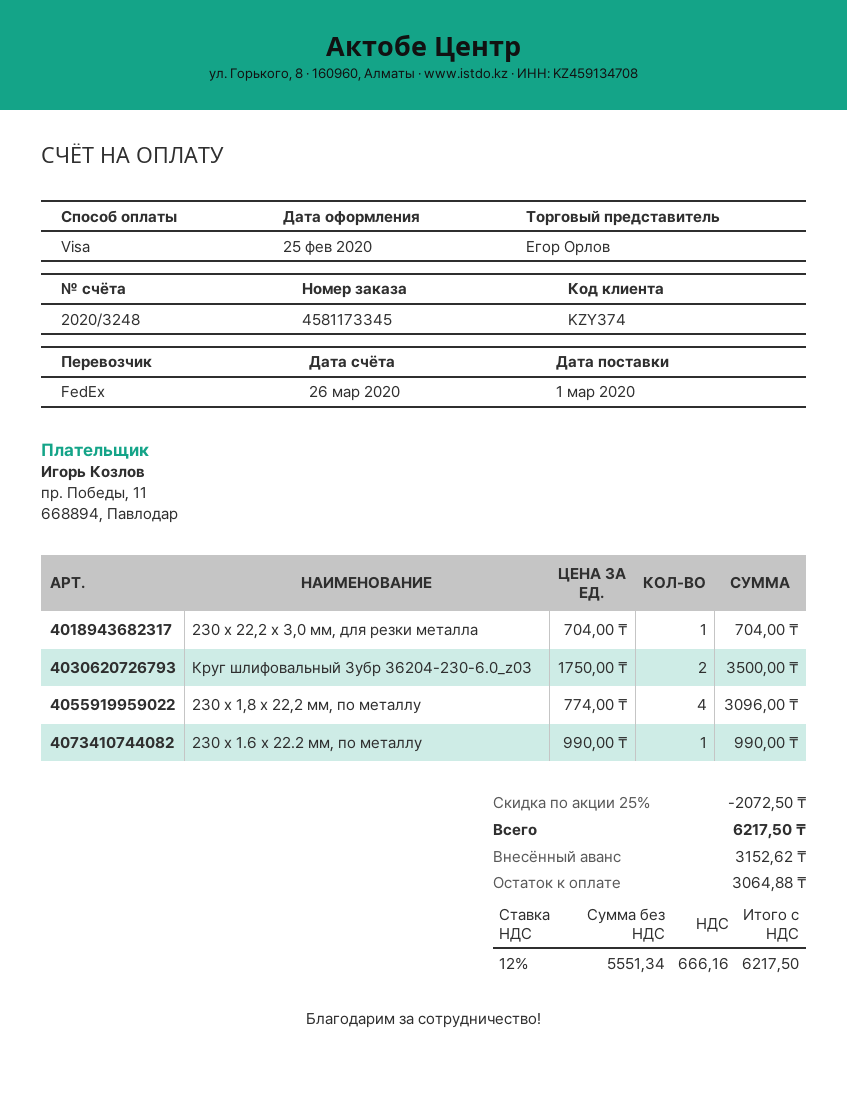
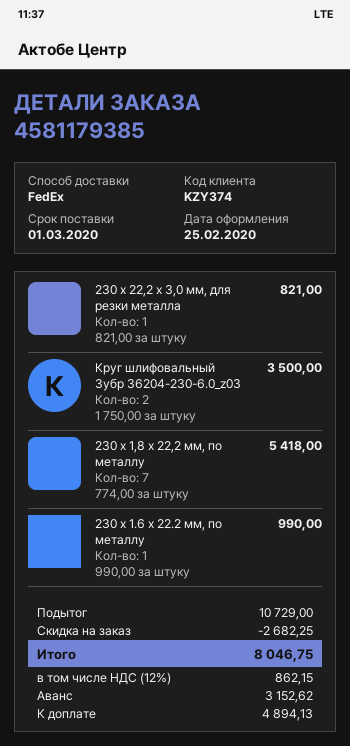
order number: 4581173345 -> 4581179385
230 х 22,2 х 3,0 мм, для резки металла: 1 x 704.00 = 704.00 -> 1 x 821.00 = 821.00
230 х 1,8 х 22,2 мм, по металлу: 4 x 774.00 = 3096.00 -> 7 x 774.00 = 5418.00
discount: 2072.50 -> 2682.25
tax: 12% = 666.16 -> 12% = 862.15
total: 6217.50 -> 8046.75
balance: 3064.88 -> 4894.13

